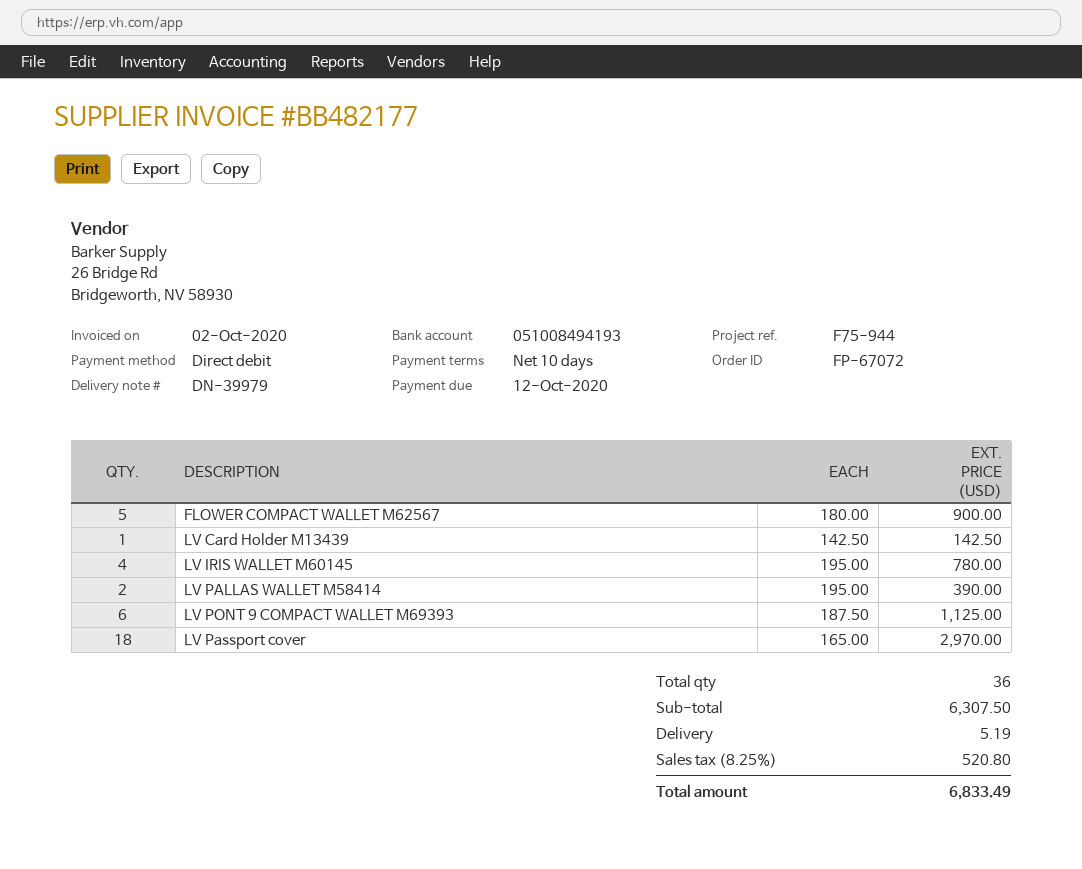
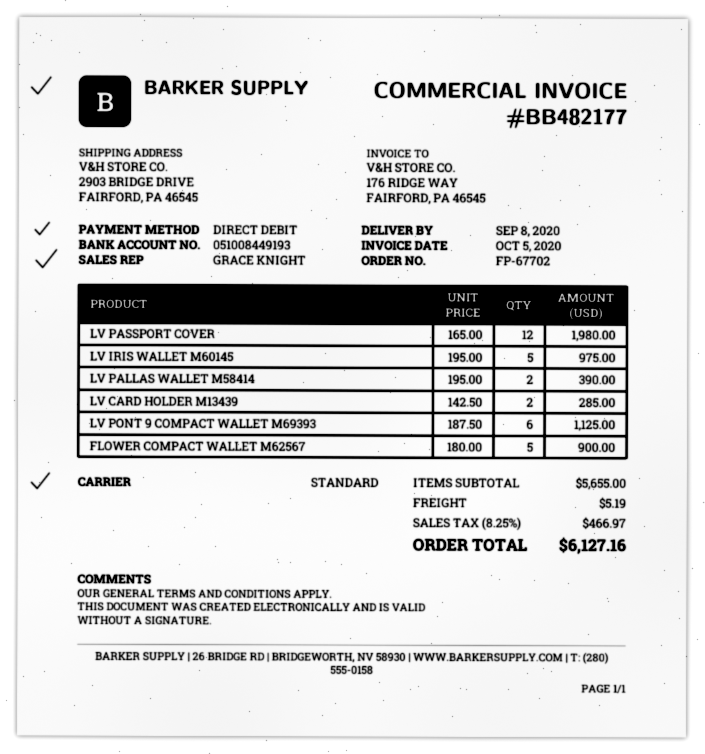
order number: FP-67072 -> FP-67702
invoice date: 2020-10-02 -> 2020-10-05
bank account: 051008494193 -> 051008449193
LV Card Holder M13439: 1 x 142.50 = 142.50 -> 2 x 142.50 = 285.00
LV IRIS WALLET M60145: 4 x 195.00 = 780.00 -> 5 x 195.00 = 975.00
LV Passport cover: 18 x 165.00 = 2970.00 -> 12 x 165.00 = 1980.00
subtotal: 6307.50 -> 5655.00
tax: 8.25% = 520.80 -> 8.25% = 466.97
total: 6833.49 -> 6127.16

